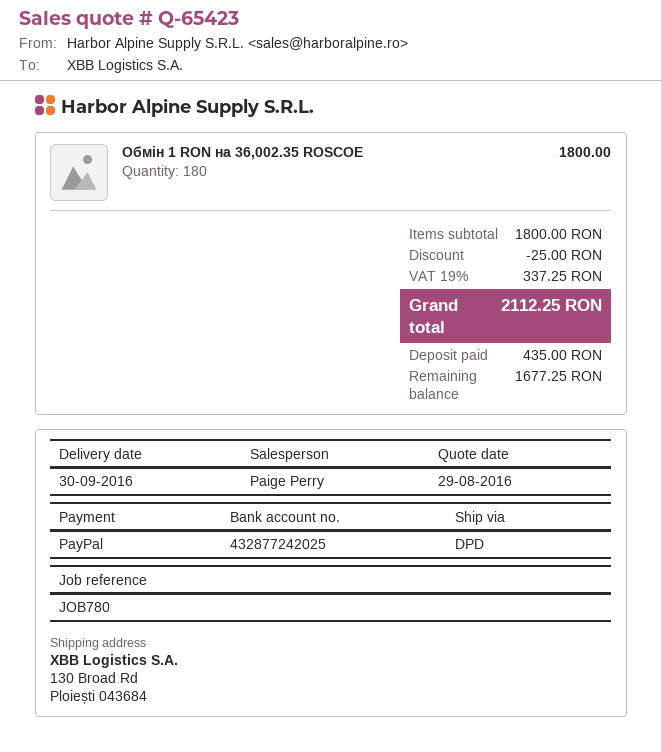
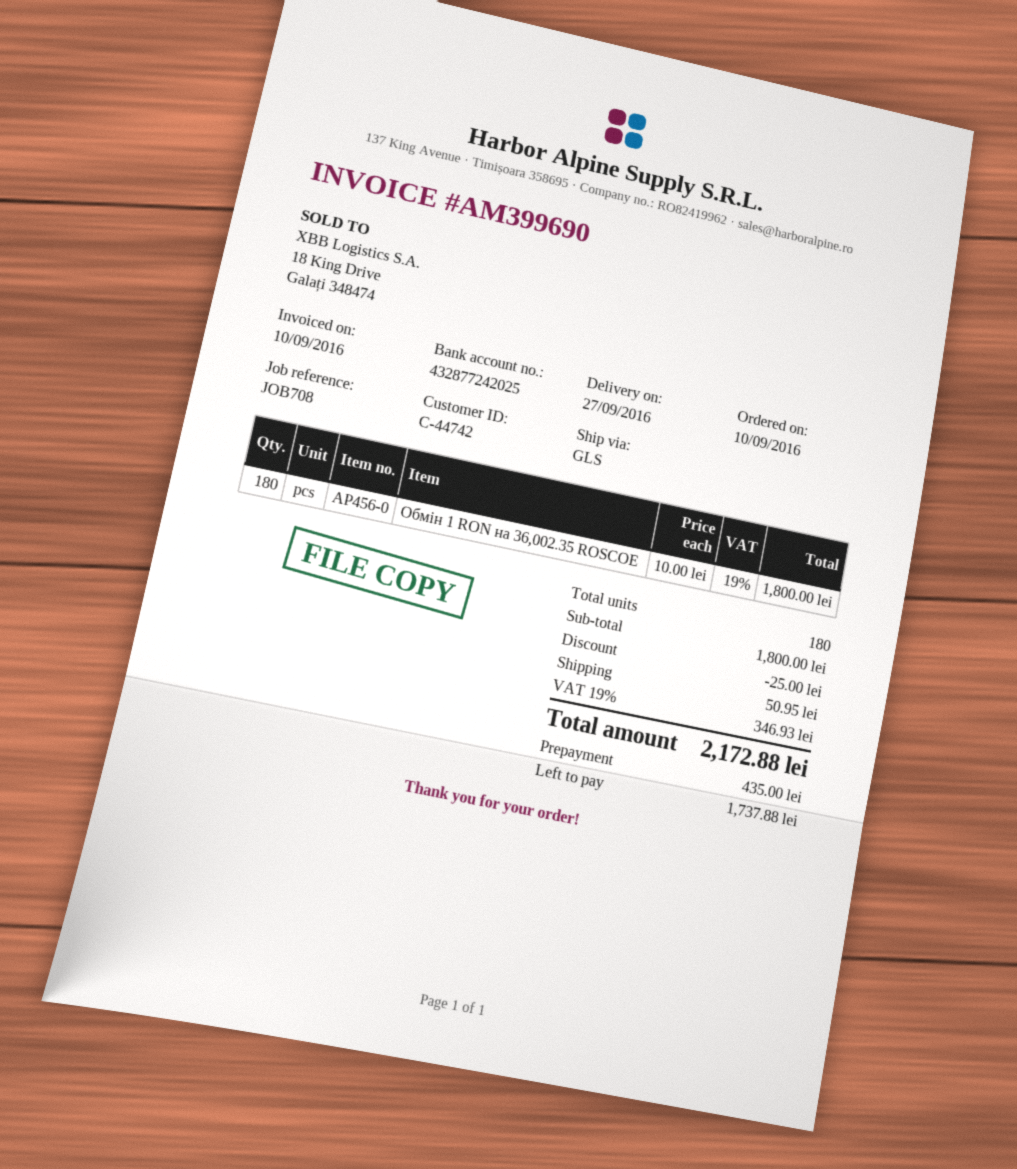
delivery date: 2016-09-30 -> 2016-09-27
reference: JOB780 -> JOB708
shipping method: DPD -> GLS
shipping: none -> 50.95
tax: 19% = 337.25 -> 19% = 346.93
total: 2112.25 -> 2172.88
balance: 1677.25 -> 1737.88

